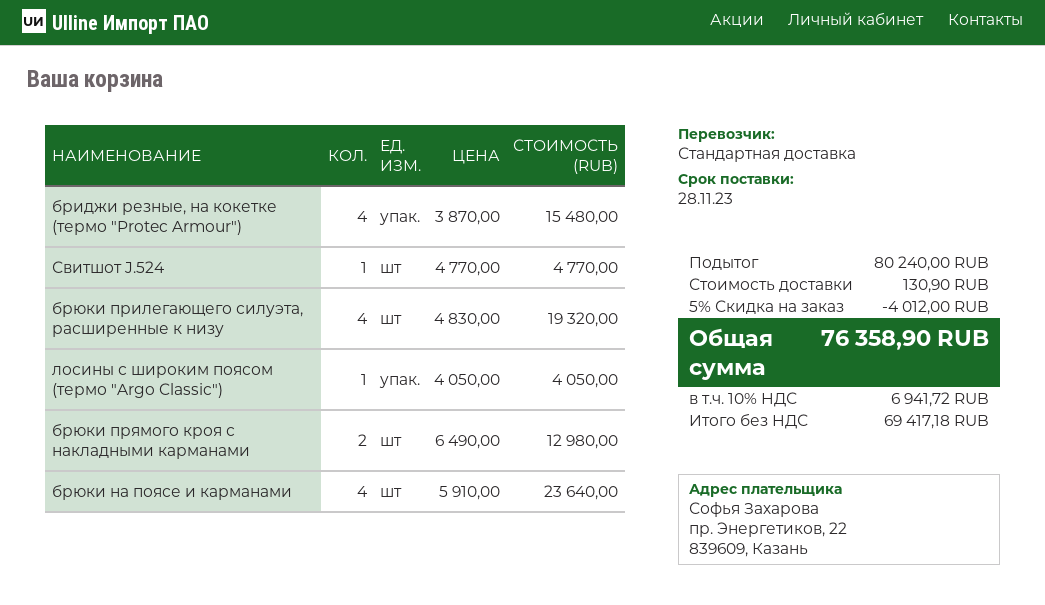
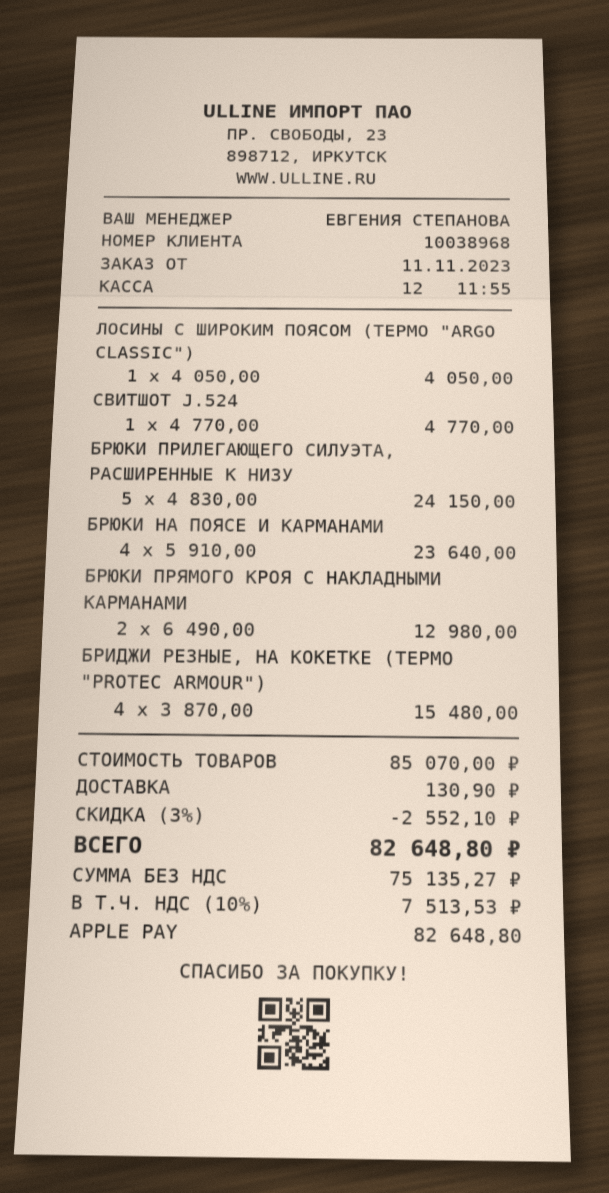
брюки прилегающего силуэта, расширенные к низу: 4 x 4830.00 = 19320.00 -> 5 x 4830.00 = 24150.00
subtotal: 80240.00 -> 85070.00
discount: 5% = 4012.00 -> 3% = 2552.10
net: 69417.18 -> 75135.27
tax: 10% = 6941.72 -> 10% = 7513.53
total: 76358.90 -> 82648.80

